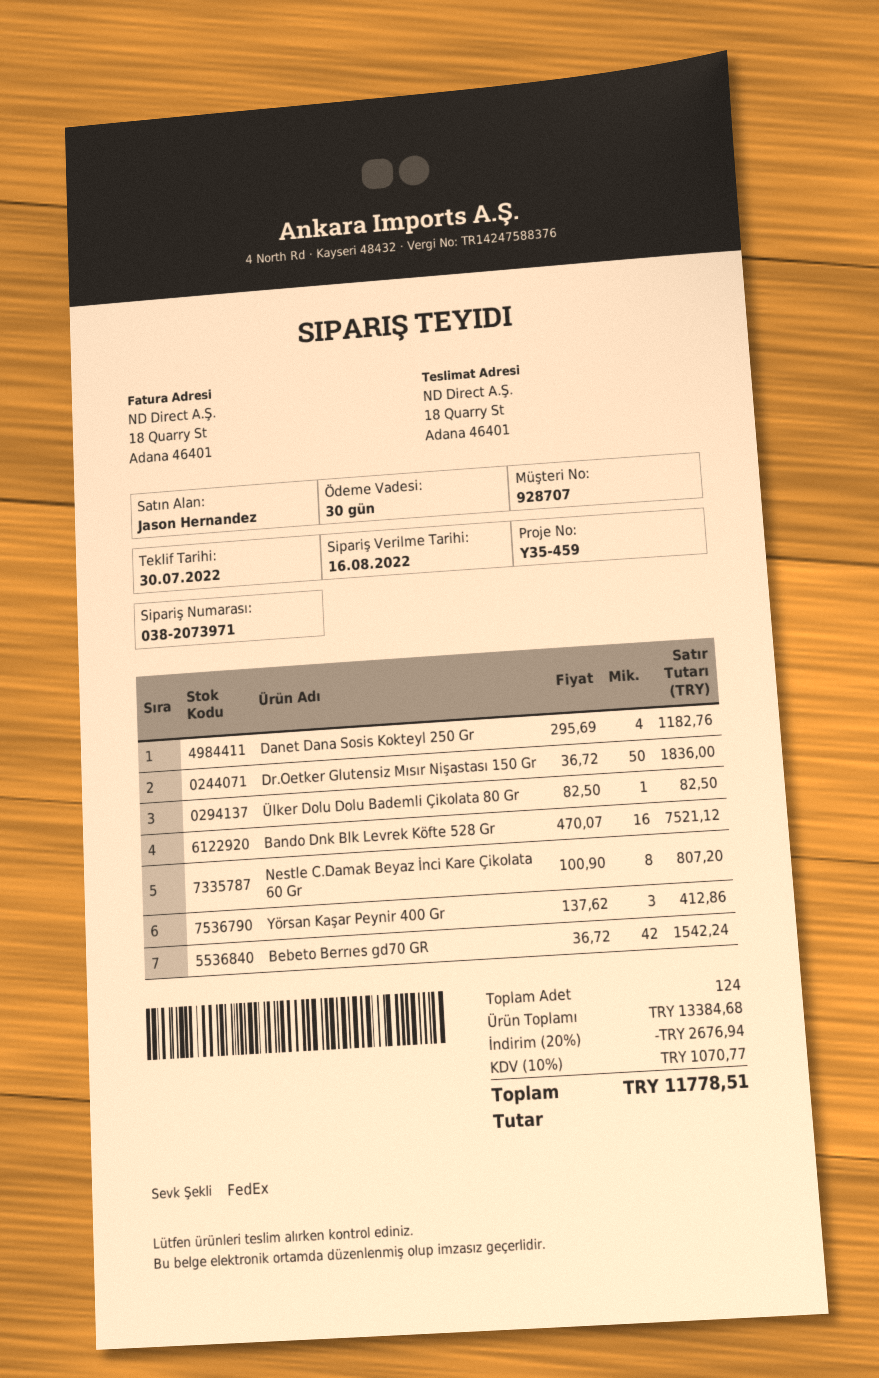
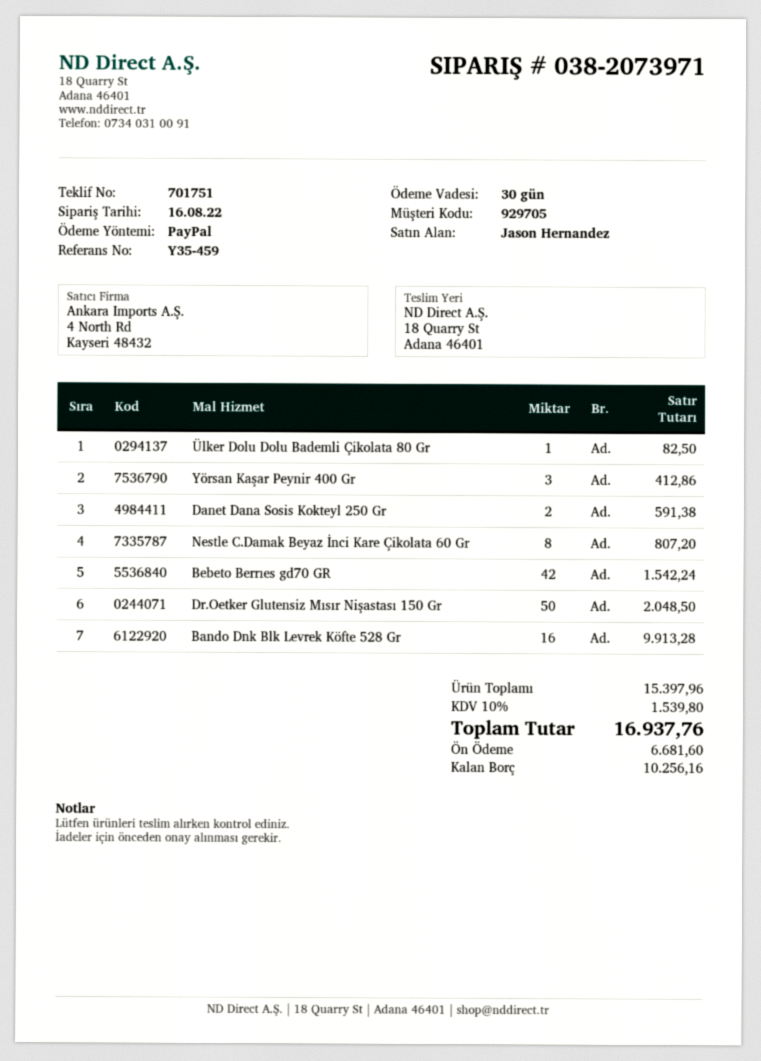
customer number: 928707 -> 929705
Danet Dana Sosis Kokteyl 250 Gr: 4 for 1182.76 -> 2 for 591.38
Dr.Oetker Glutensiz Mısır Nişastası 150 Gr: 50 for 1836.00 -> 50 for 2048.50
Bando Dnk Blk Levrek Köfte 528 Gr: 16 for 7521.12 -> 16 for 9913.28
subtotal: 13384.68 -> 15397.96
discount: 20% = 2676.94 -> none
tax: 10% = 1070.77 -> 10% = 1539.80
total: 11778.51 -> 16937.76

